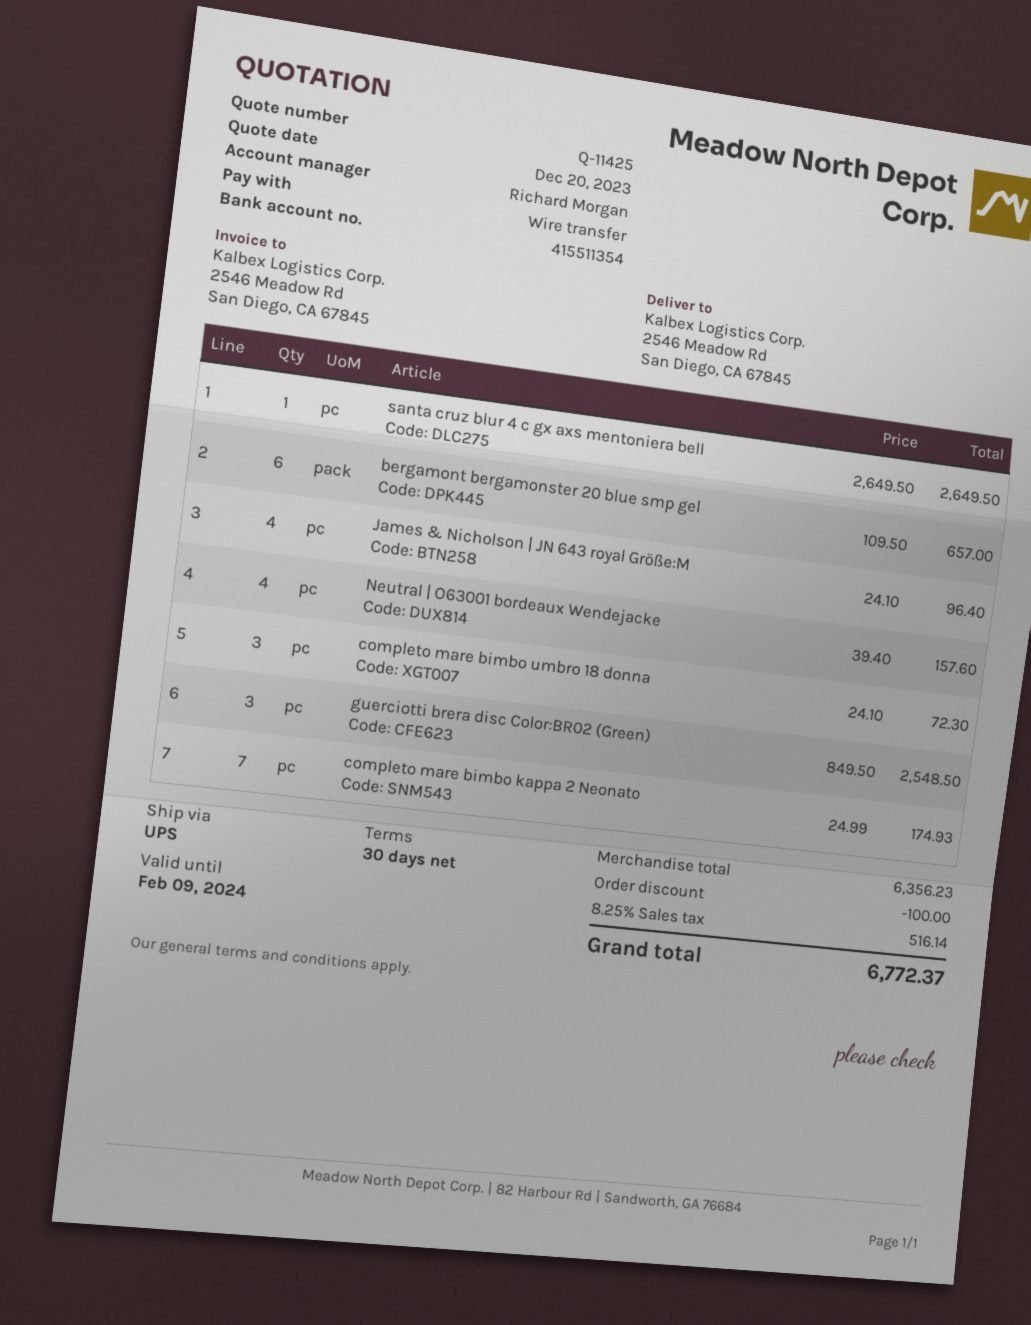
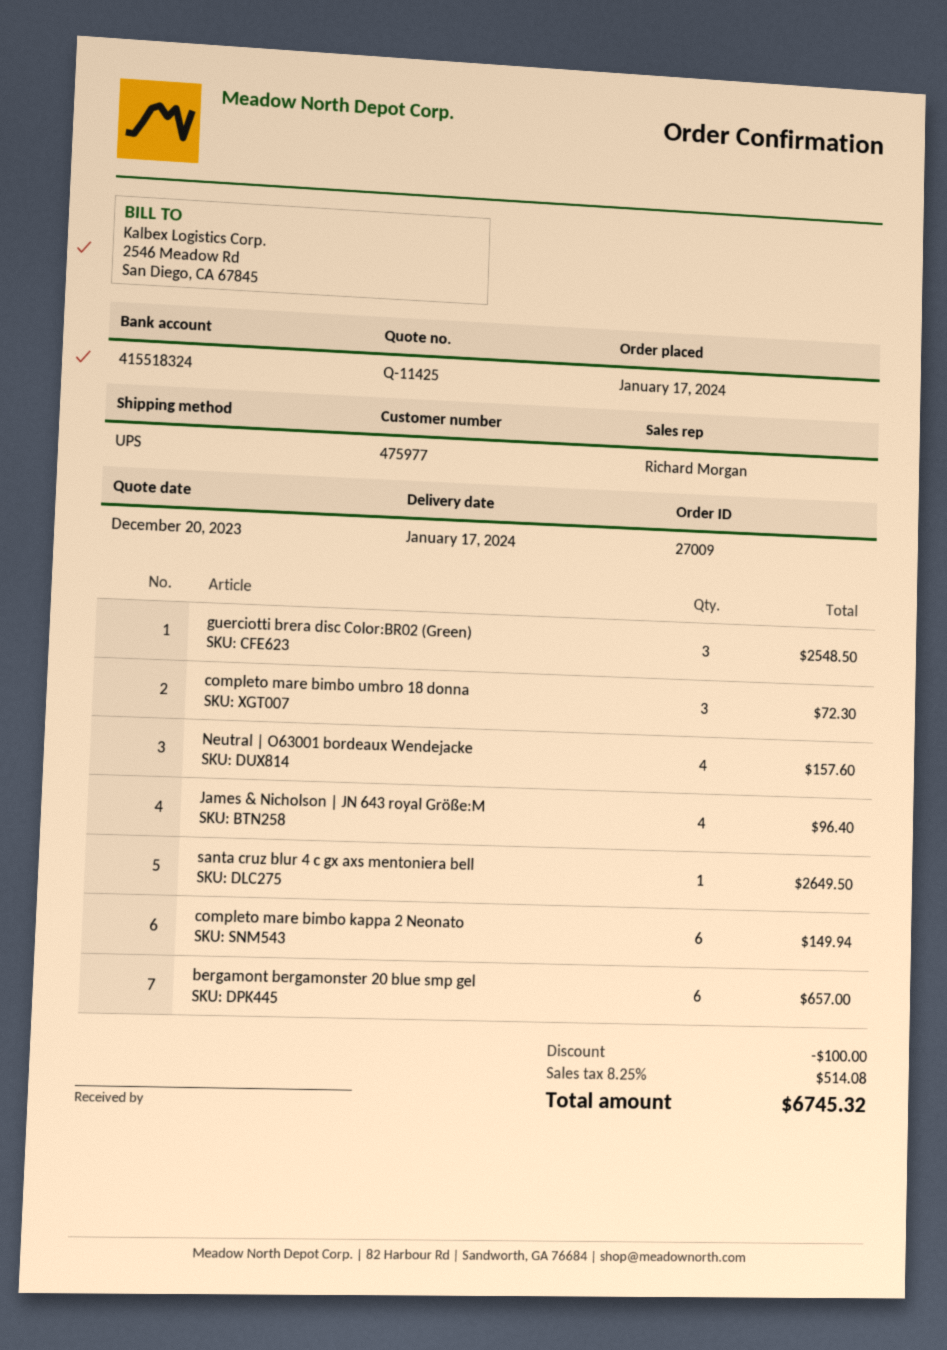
bank account: 415511354 -> 415518324
completo mare bimbo kappa 2 Neonato: 7 for 174.93 -> 6 for 149.94
tax: 8.25% = 516.14 -> 8.25% = 514.08
total: 6772.37 -> 6745.32

